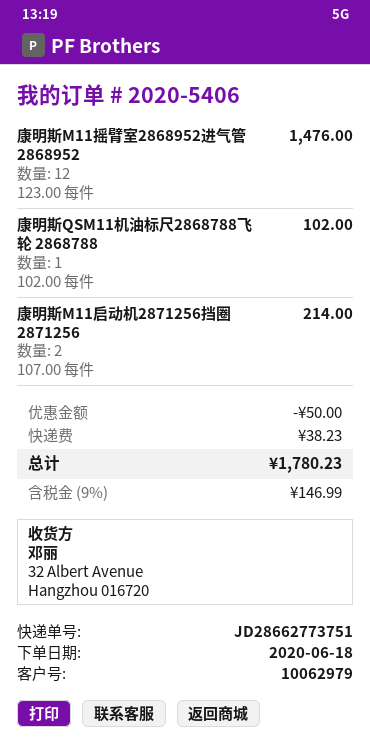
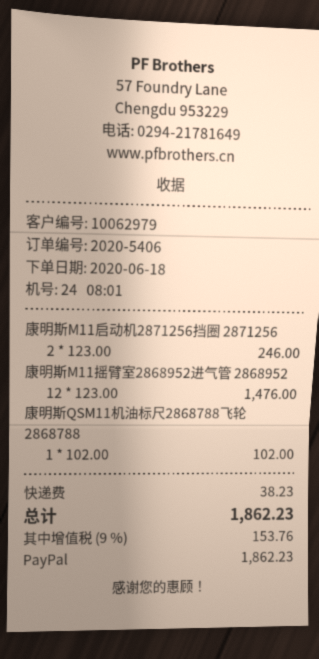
康明斯M11启动机2871256挡圈 2871256: 2 x 107.00 = 214.00 -> 2 x 123.00 = 246.00
discount: 50.00 -> none
tax: 9% = 146.99 -> 9% = 153.76
total: 1780.23 -> 1862.23

